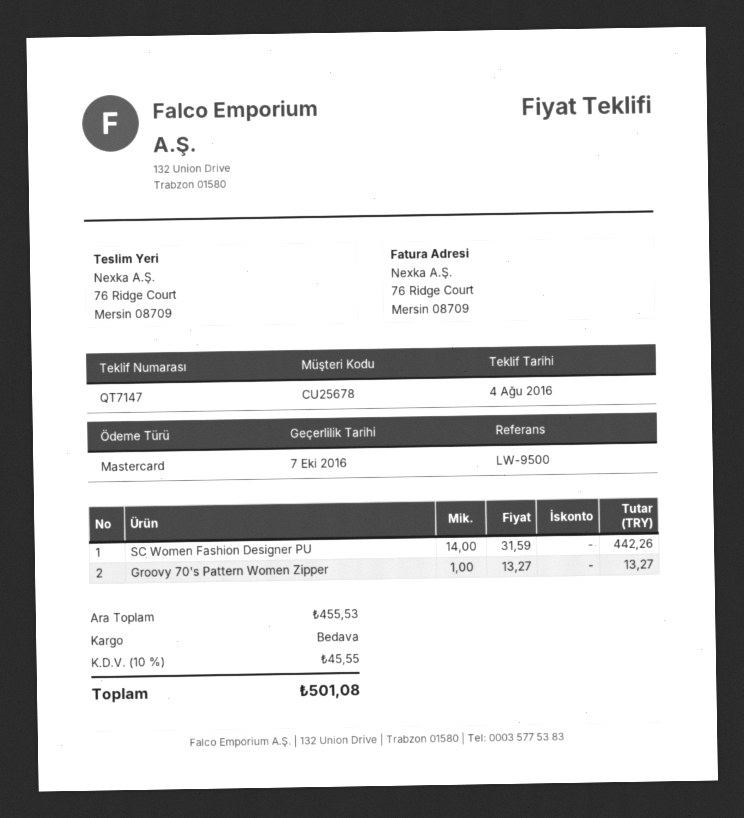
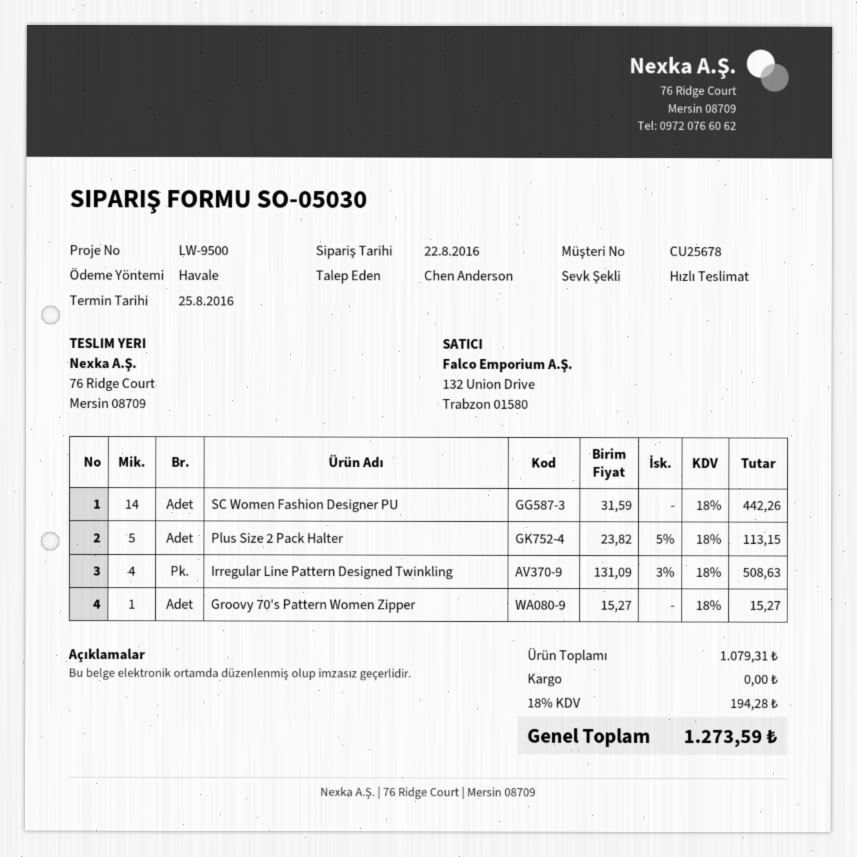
payment method: Mastercard -> bank transfer
Groovy 70's Pattern Women Zipper: 1 x 13.27 = 13.27 -> 1 x 15.27 = 15.27
Plus Size 2 Pack Halter: none -> 5 x 23.82 - 5% = 113.15
Irregular Line Pattern Designed Twinkling: none -> 4 x 131.09 - 3% = 508.63
subtotal: 455.53 -> 1079.31
tax: 10% = 45.55 -> 18% = 194.28
total: 501.08 -> 1273.59

